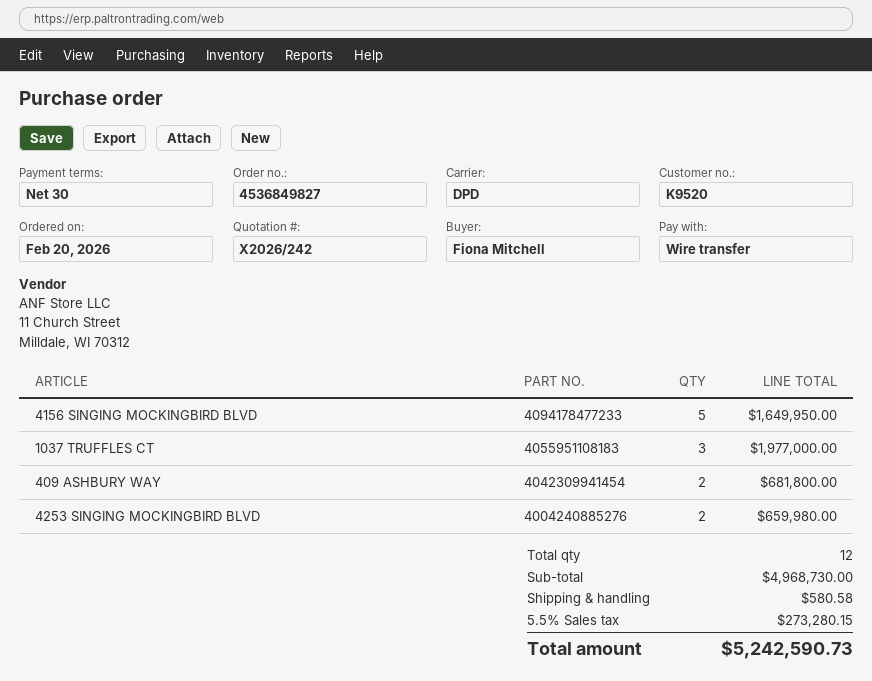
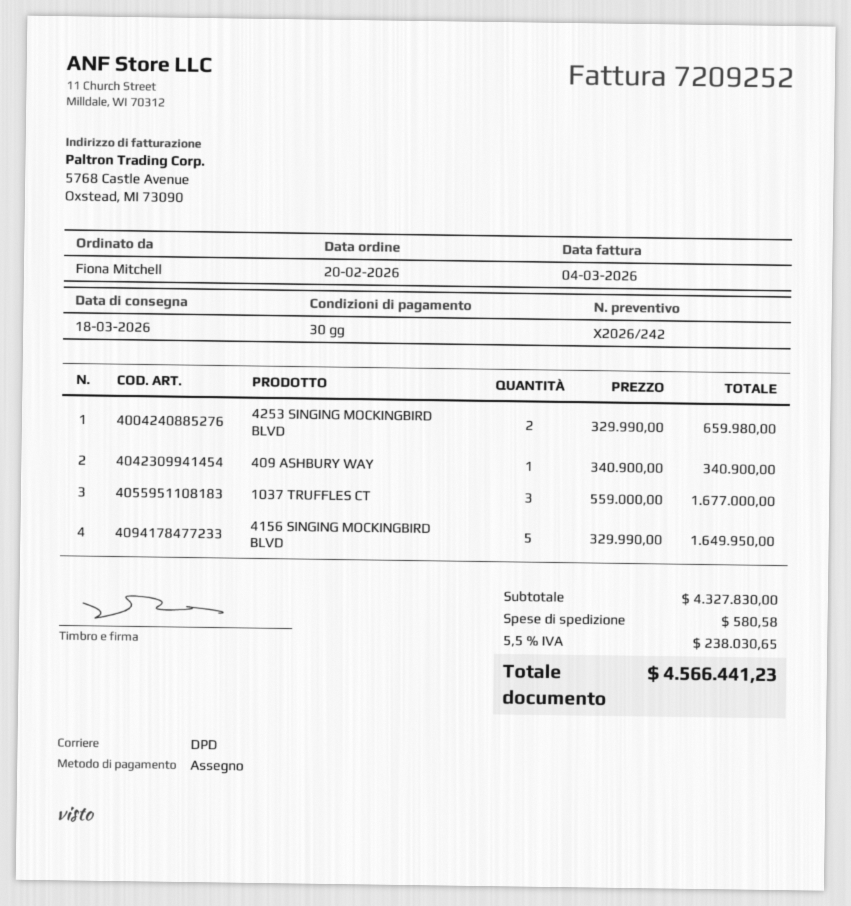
payment method: bank transfer -> cheque
1037 TRUFFLES CT: 3 for 1977000.00 -> 3 for 1677000.00
409 ASHBURY WAY: 2 for 681800.00 -> 1 for 340900.00
subtotal: 4968730.00 -> 4327830.00
tax: 5.5% = 273280.15 -> 5.5% = 238030.65
total: 5242590.73 -> 4566441.23

